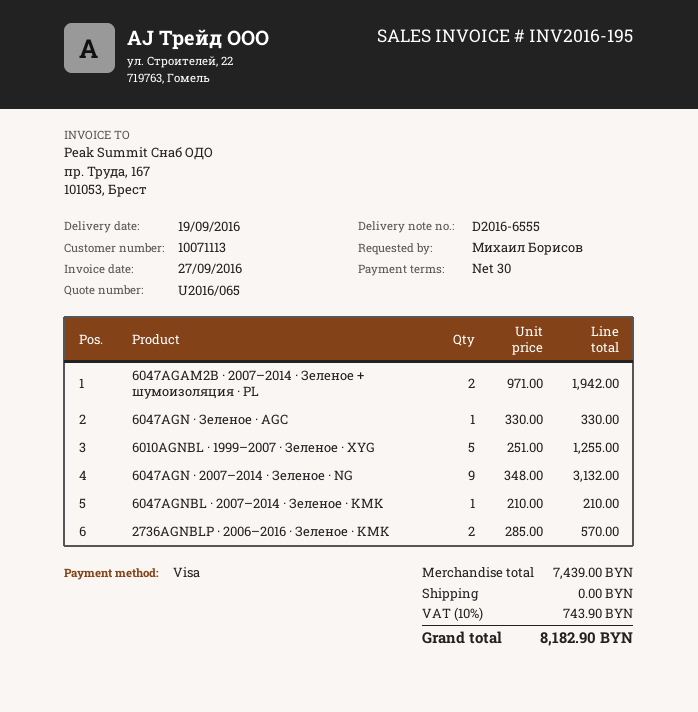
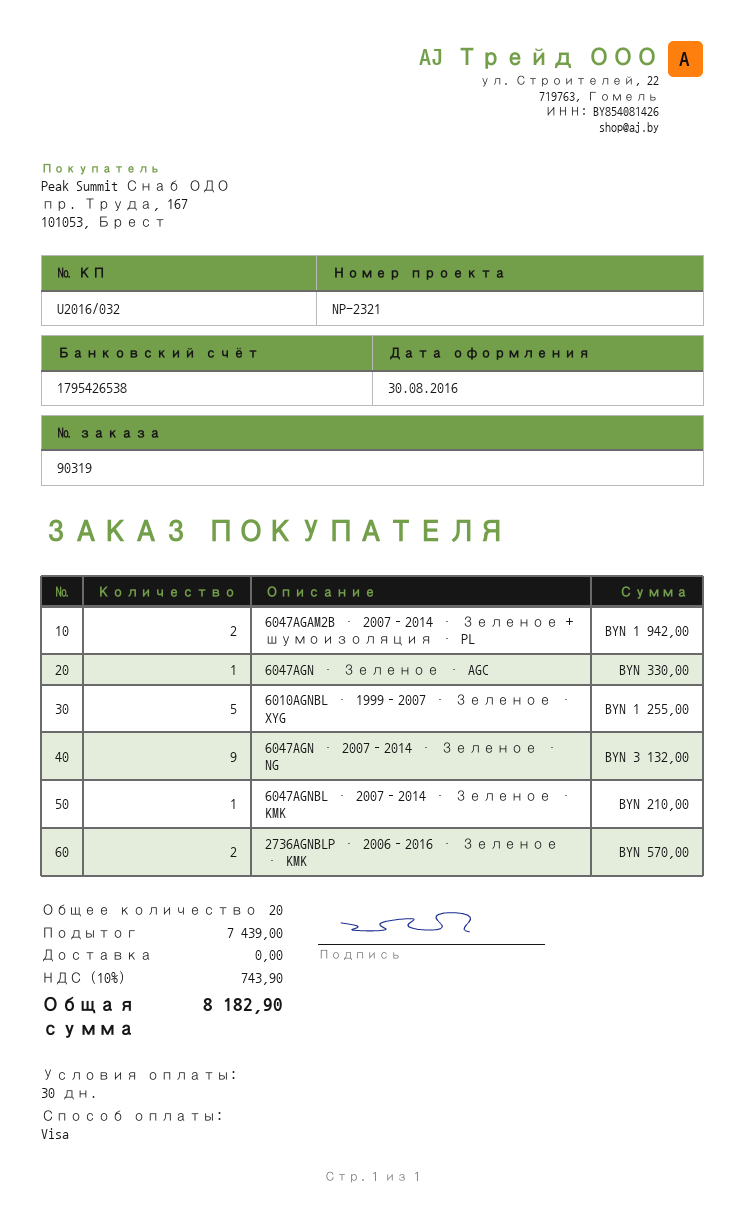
quote number: U2016/065 -> U2016/032

